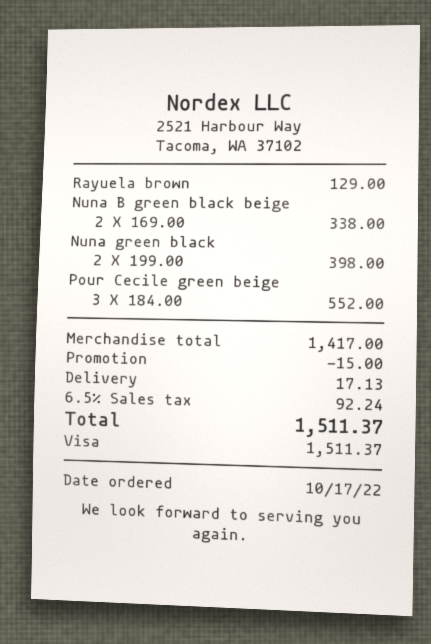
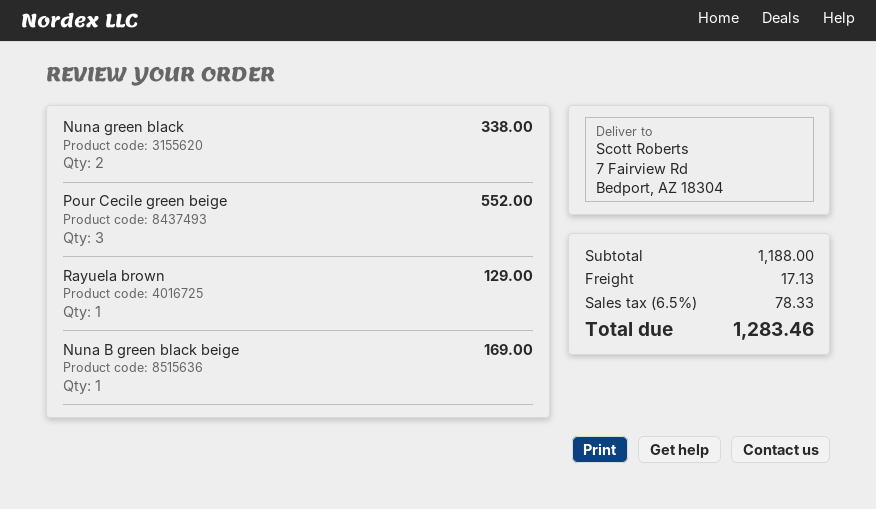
Nuna B green black beige: 2 for 338.00 -> 1 for 169.00
Nuna green black: 2 for 398.00 -> 2 for 338.00
subtotal: 1417.00 -> 1188.00
discount: 15.00 -> none
tax: 6.5% = 92.24 -> 6.5% = 78.33
total: 1511.37 -> 1283.46

